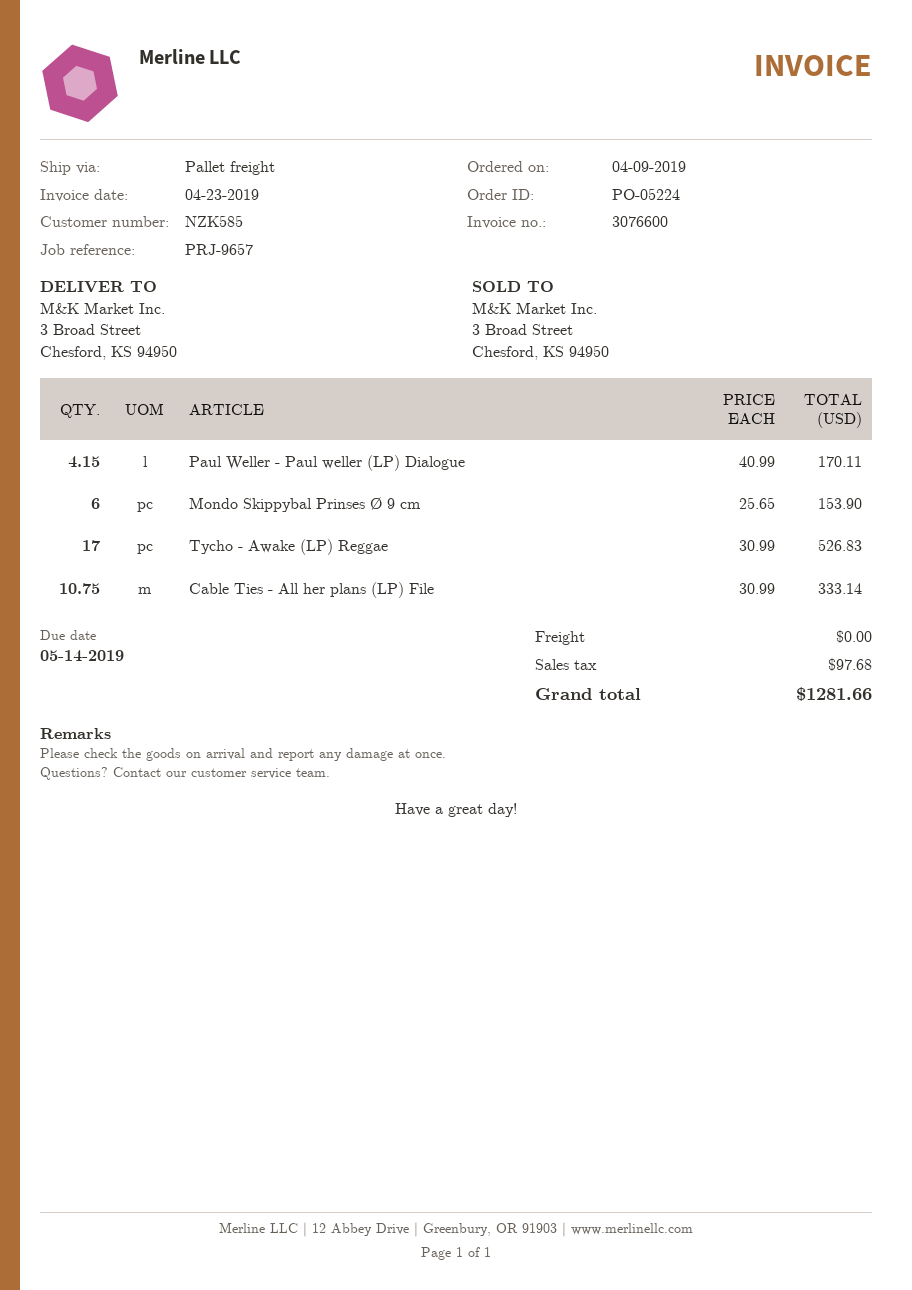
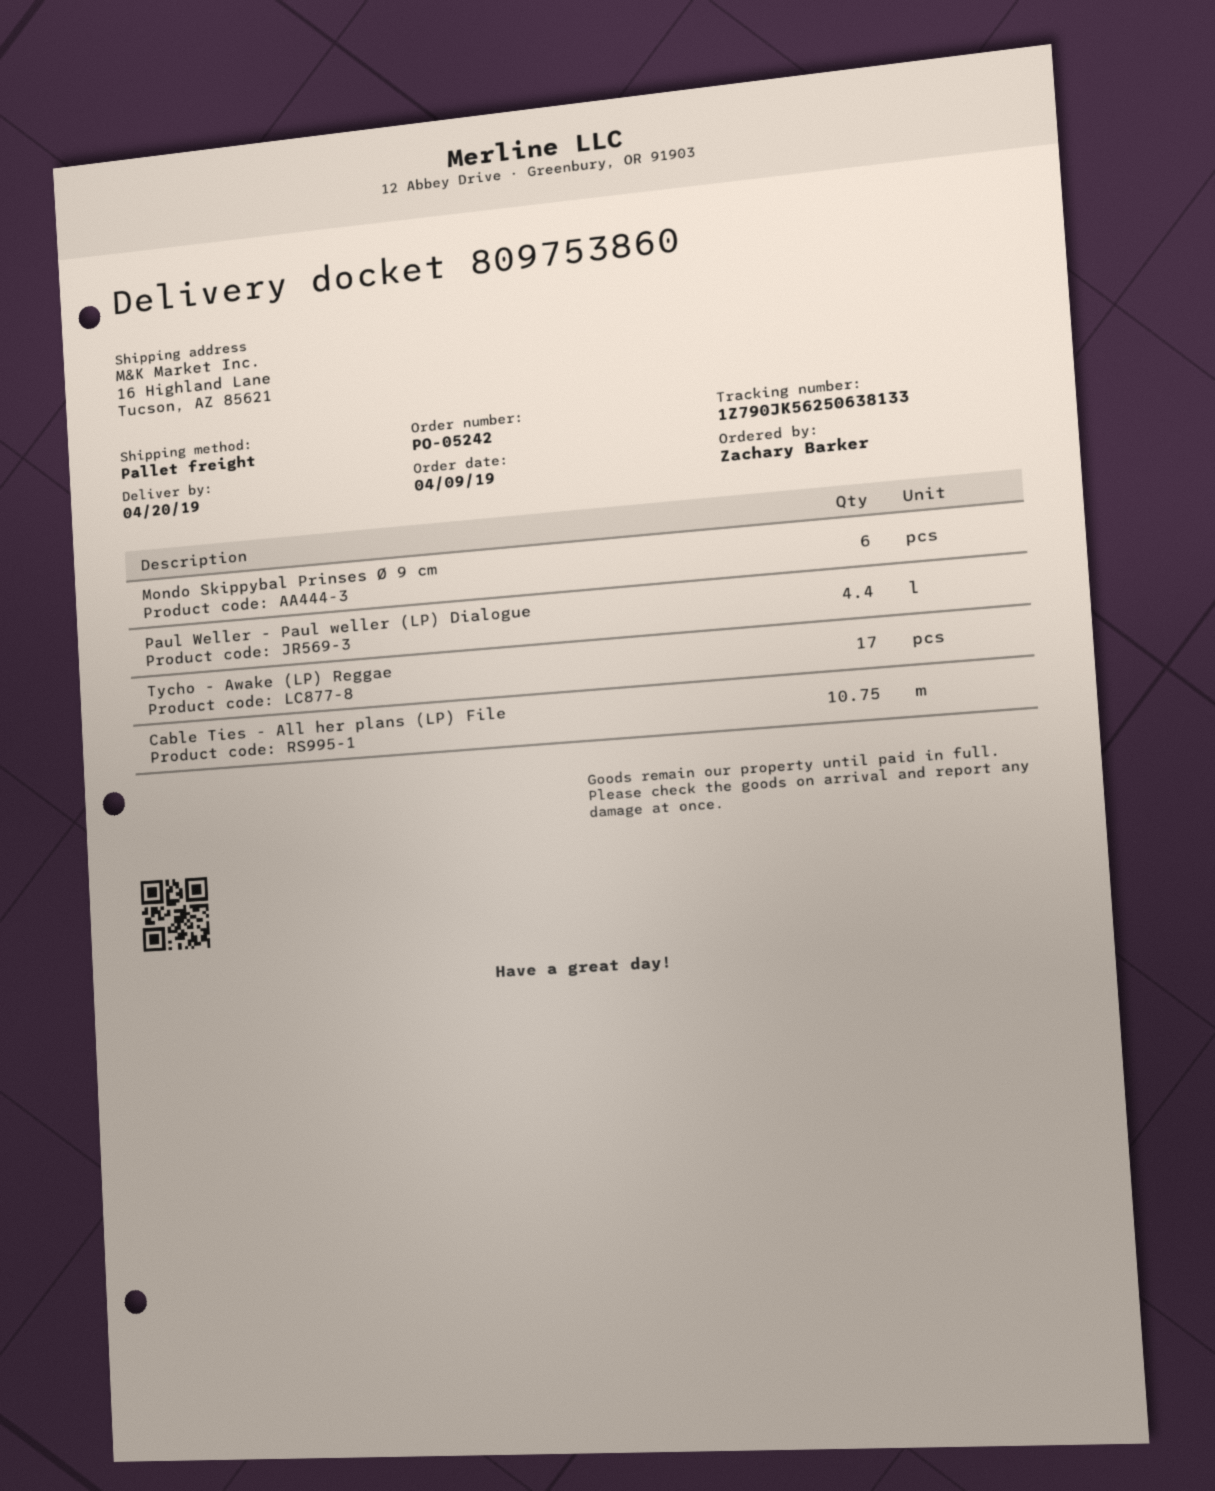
order number: PO-05224 -> PO-05242
ship to: 3 Broad Street, Chesford, KS 94950 -> 16 Highland Lane, Tucson, AZ 85621
Paul Weller - Paul weller (LP) Dialogue: 4.15 -> 4.4

